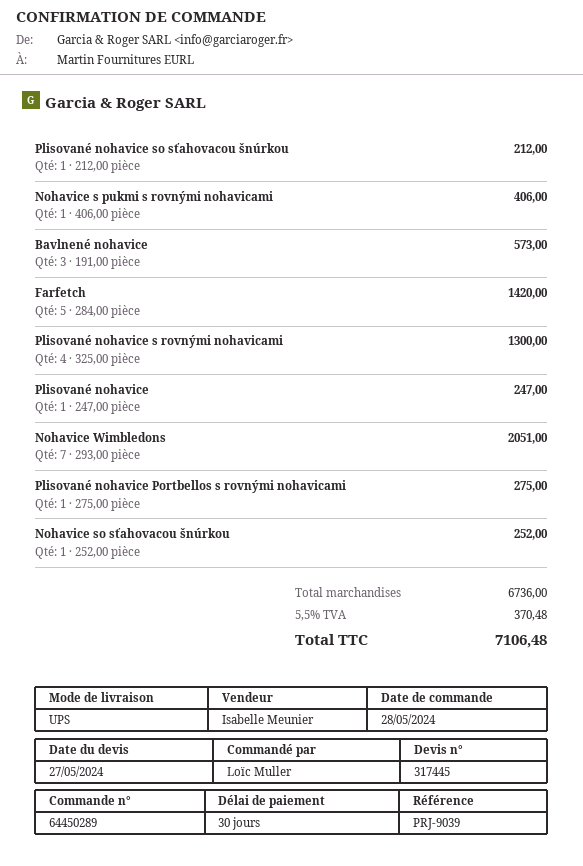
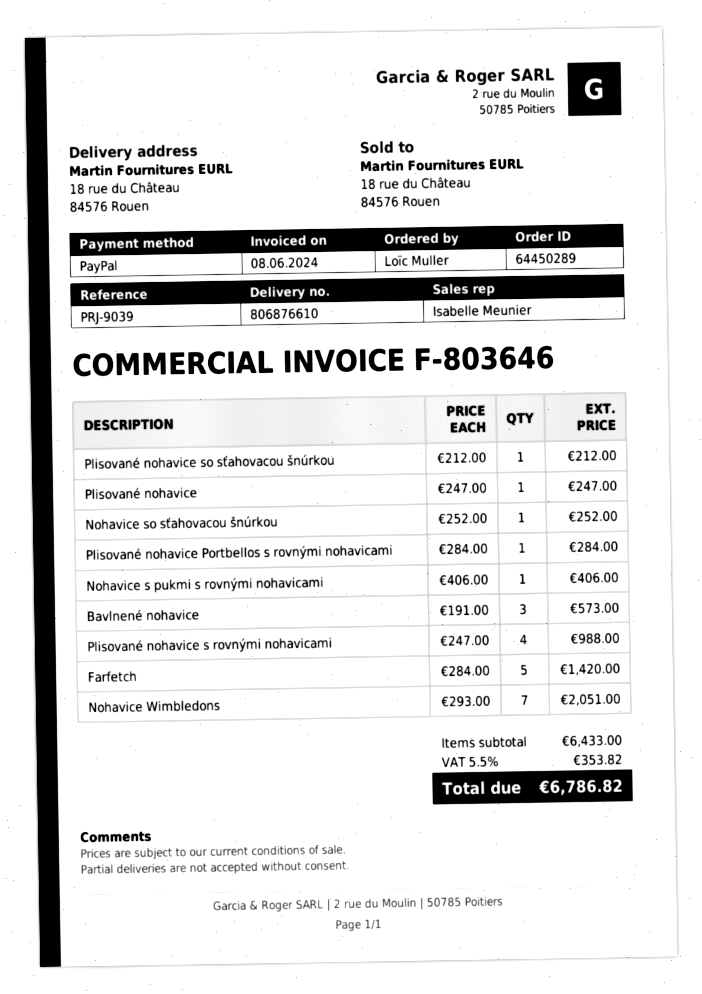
Plisované nohavice s rovnými nohavicami: 4 x 325.00 = 1300.00 -> 4 x 247.00 = 988.00
Plisované nohavice Portbellos s rovnými nohavicami: 1 x 275.00 = 275.00 -> 1 x 284.00 = 284.00
subtotal: 6736.00 -> 6433.00
tax: 5.5% = 370.48 -> 5.5% = 353.82
total: 7106.48 -> 6786.82

